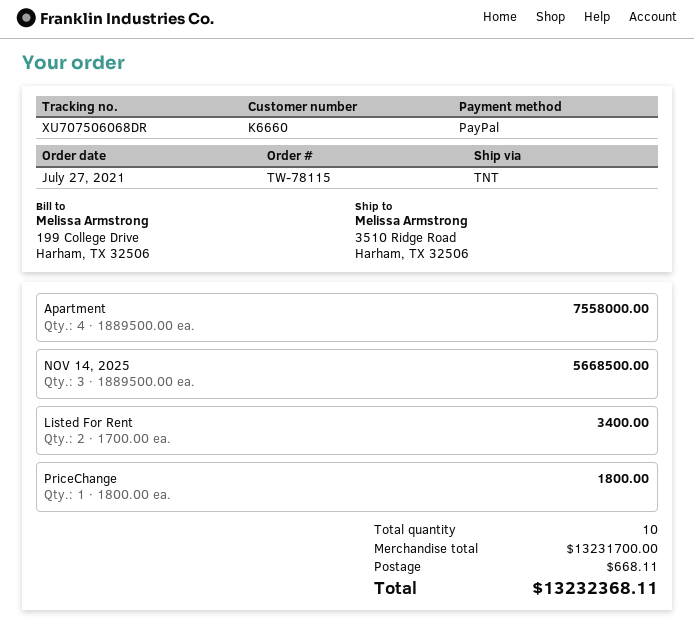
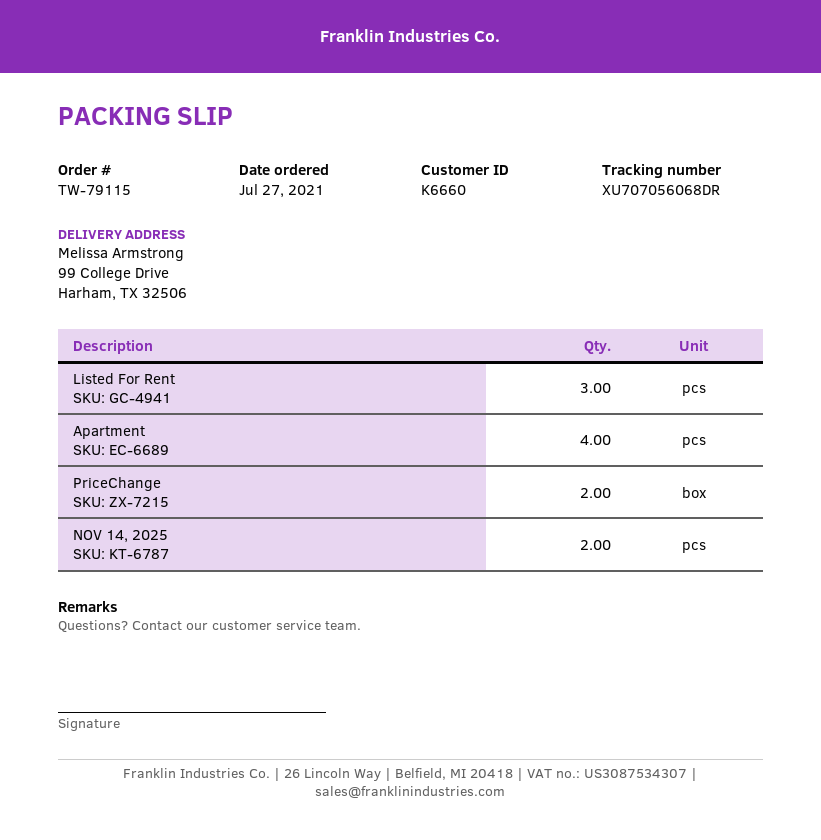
order number: TW-78115 -> TW-79115
tracking number: XU707506068DR -> XU707056068DR
ship to: 3510 Ridge Road, Harham, TX 32506 -> 99 College Drive, Harham, TX 32506
NOV 14, 2025: 3 -> 2
Listed For Rent: 2 -> 3
PriceChange: 1 -> 2

